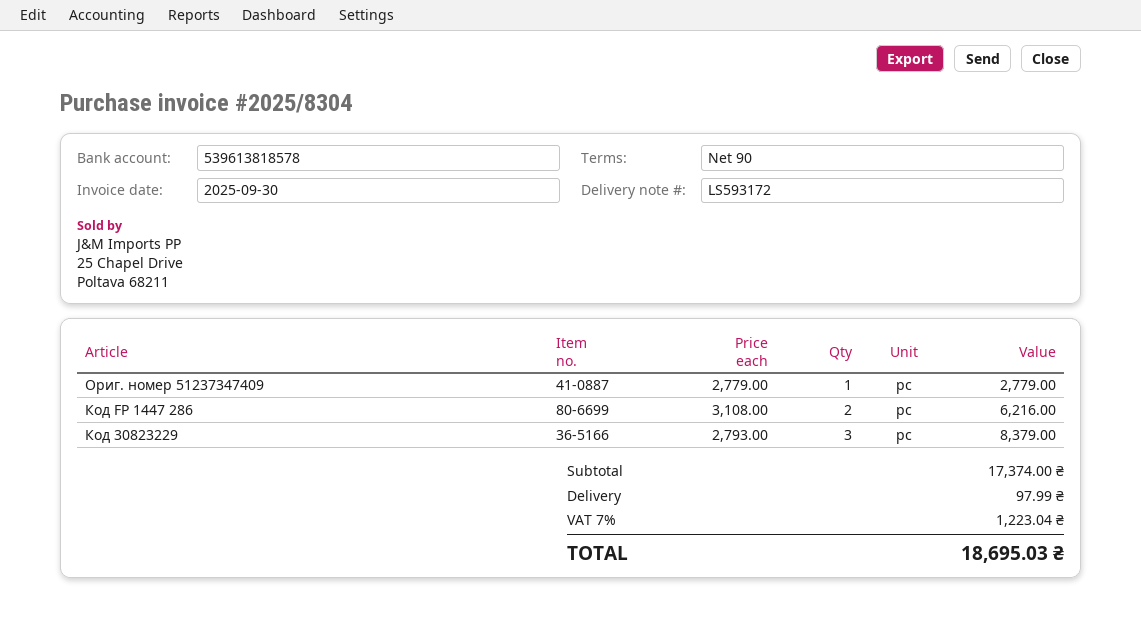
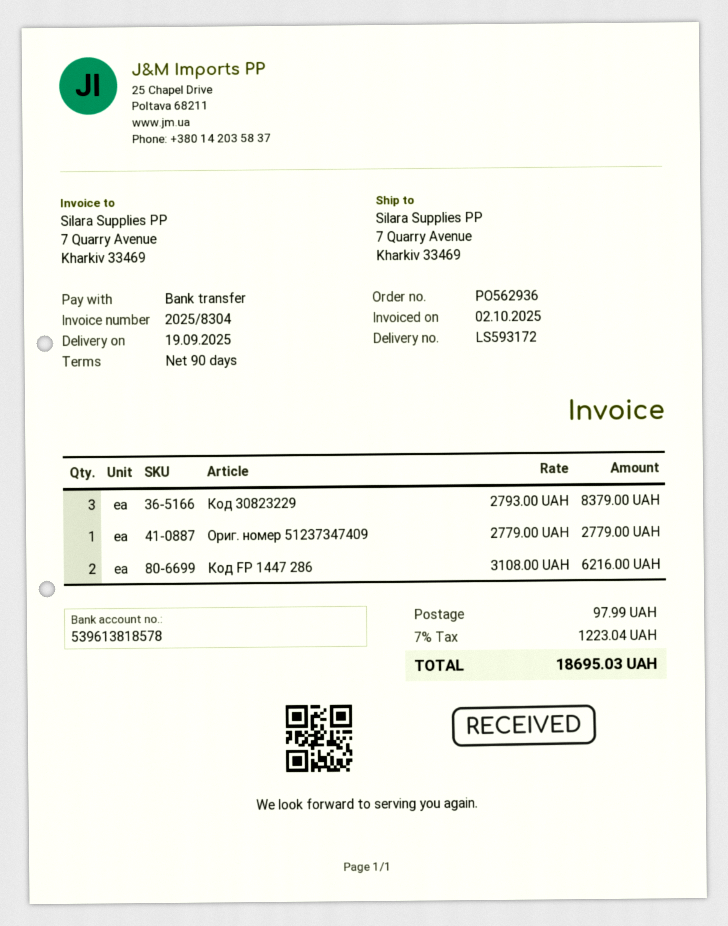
invoice date: 2025-09-30 -> 2025-10-02

